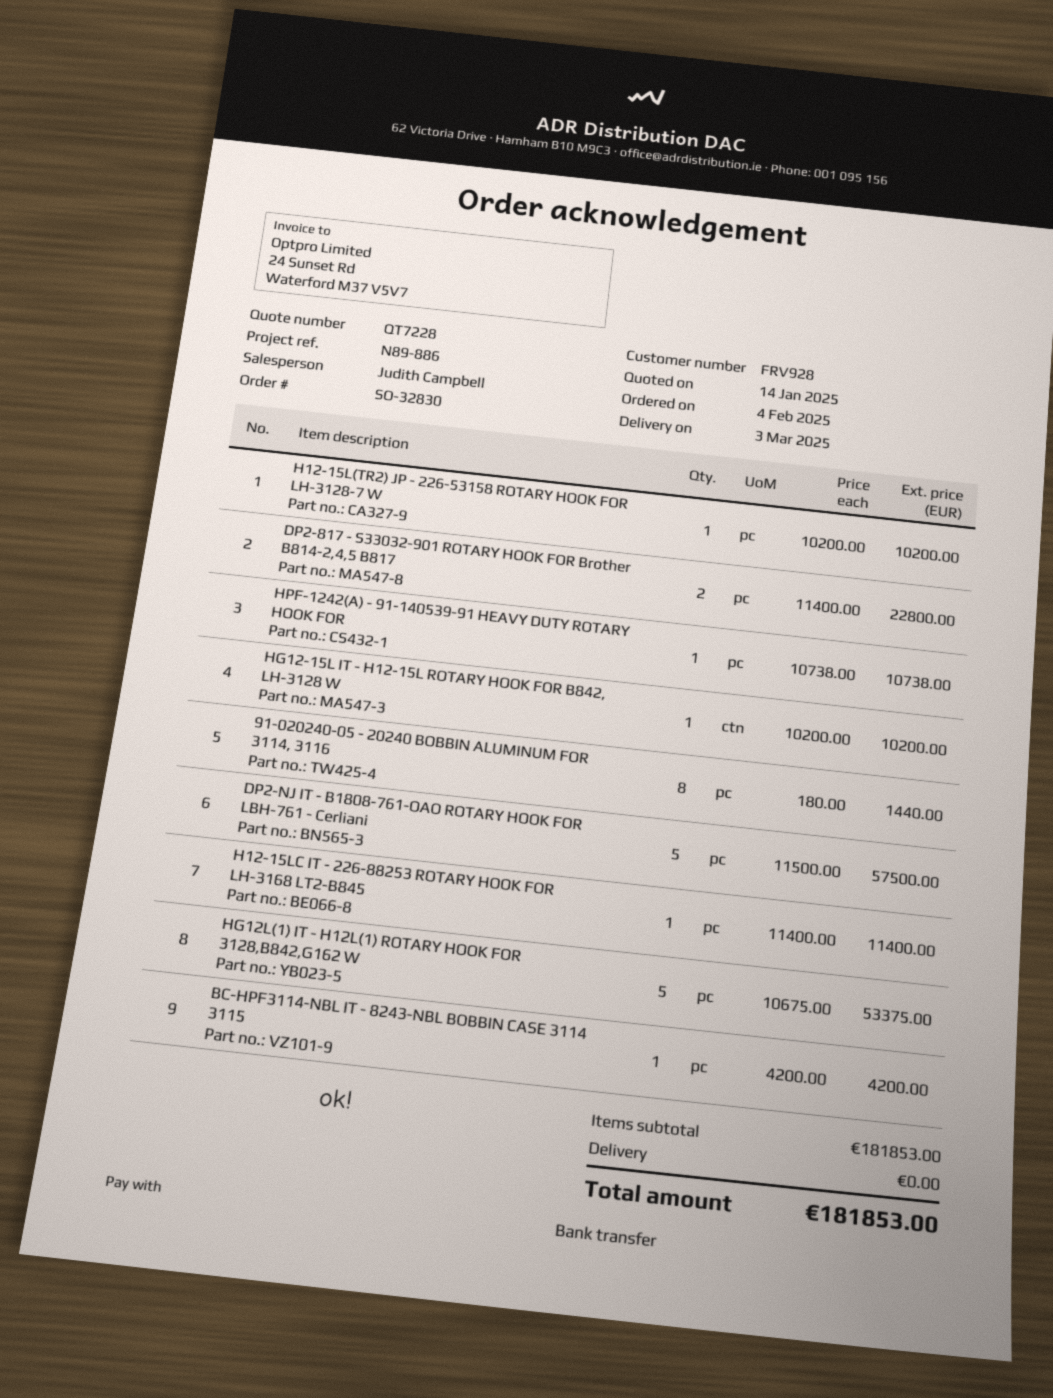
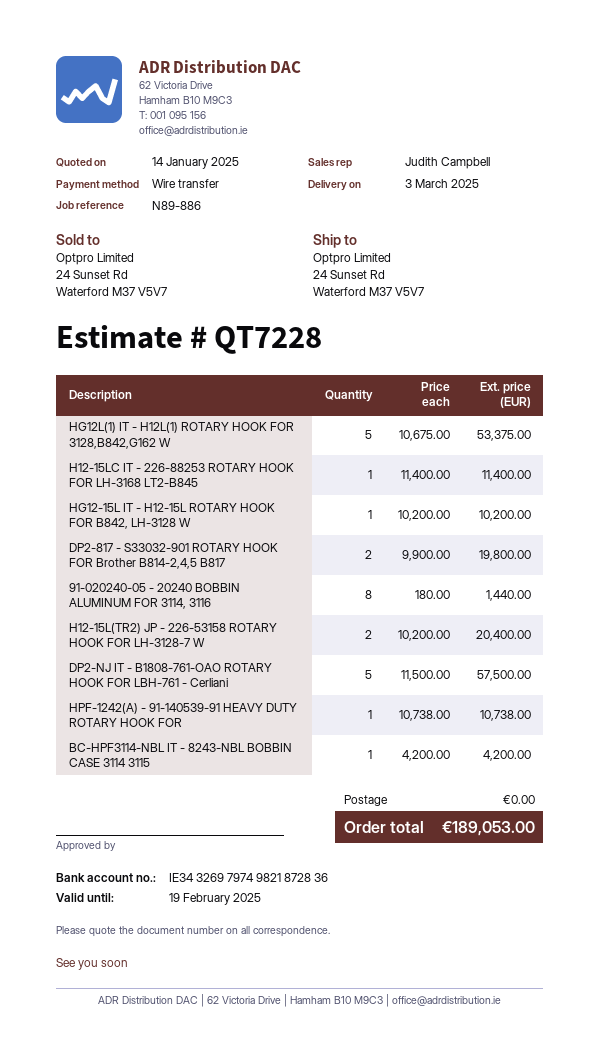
H12-15L(TR2) JP - 226-53158 ROTARY HOOK FOR LH-3128-7 W: 1 x 10200.00 = 10200.00 -> 2 x 10200.00 = 20400.00
DP2-817 - S33032-901 ROTARY HOOK FOR Brother B814-2,4,5 B817: 2 x 11400.00 = 22800.00 -> 2 x 9900.00 = 19800.00
total: 181853.00 -> 189053.00

